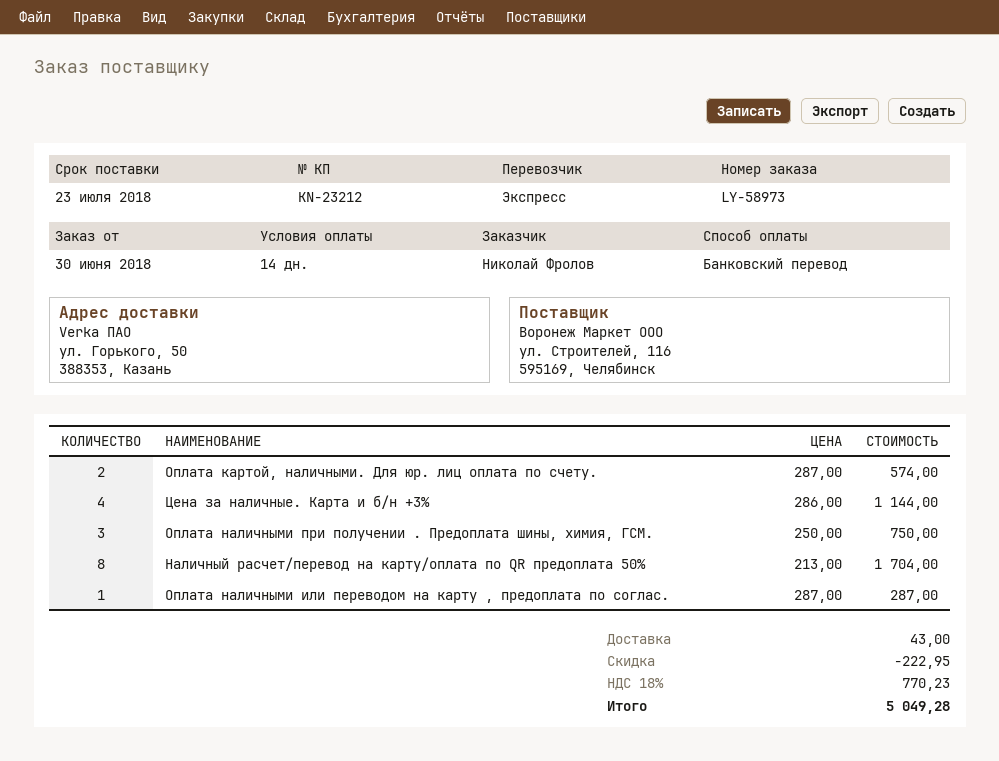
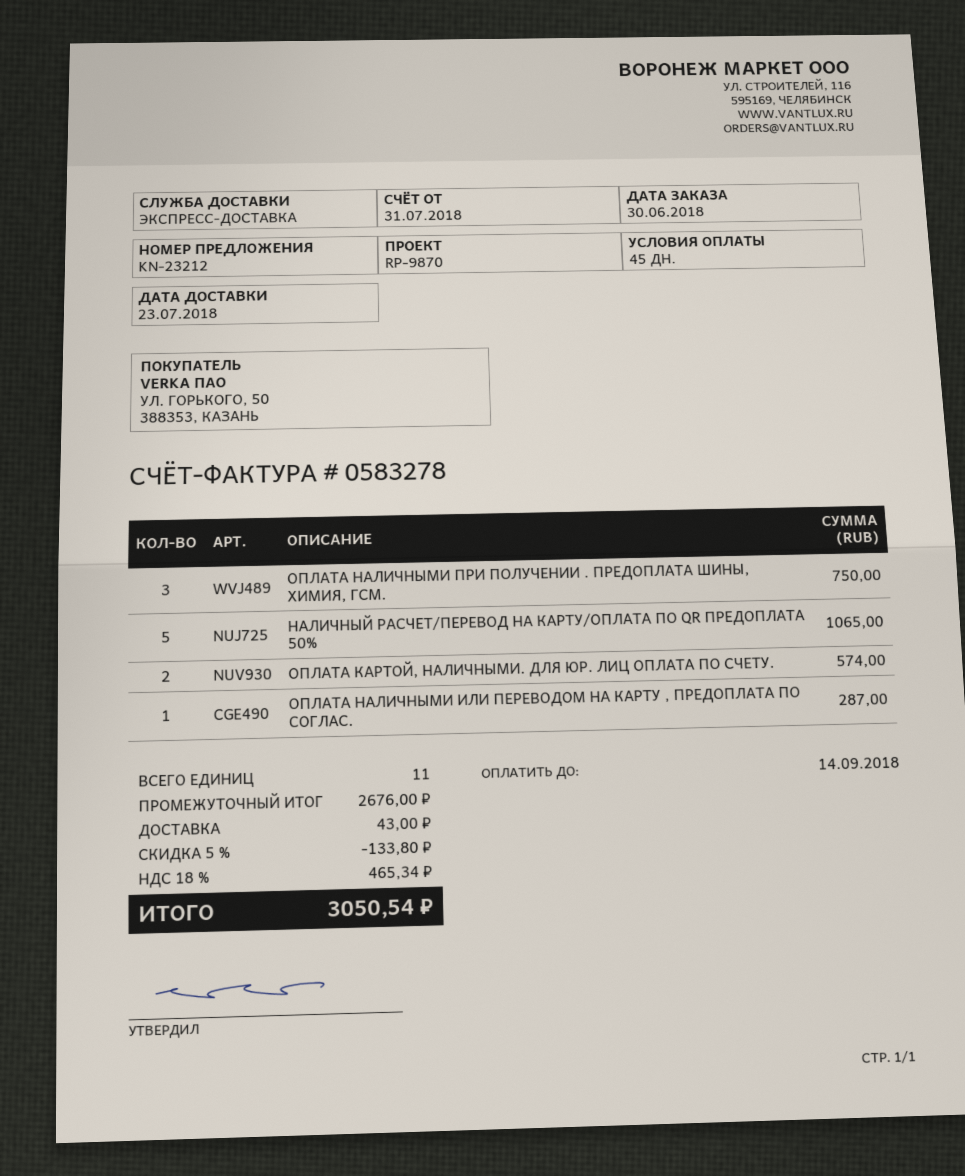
payment terms: 14 days -> 45 days
Цена за наличные. Карта и б/н +3%: 4 for 1144.00 -> none
Наличный расчет/перевод на карту/оплата по QR предоплата 50%: 8 for 1704.00 -> 5 for 1065.00
discount: 222.95 -> 133.80
tax: 18% = 770.23 -> 18% = 465.34
total: 5049.28 -> 3050.54

